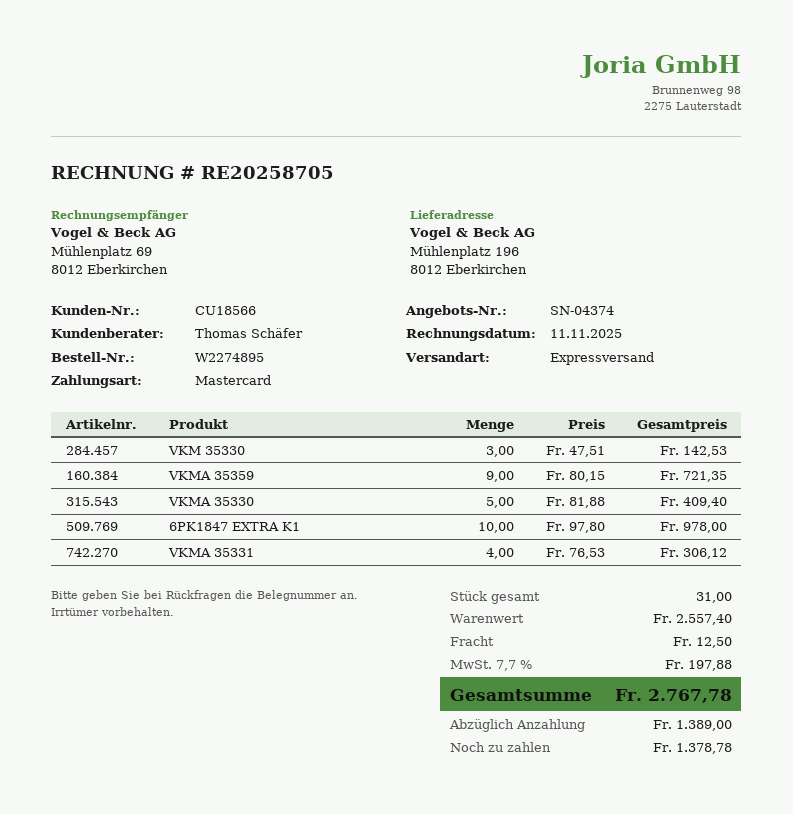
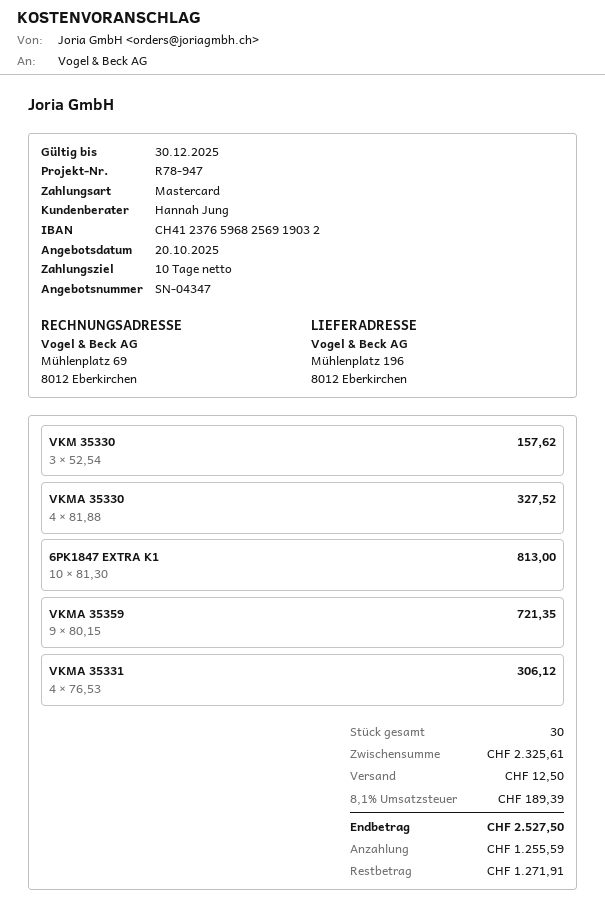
quote number: SN-04374 -> SN-04347
sales rep: Thomas Schäfer -> Hannah Jung
VKM 35330: 3 x 47.51 = 142.53 -> 3 x 52.54 = 157.62
VKMA 35330: 5 x 81.88 = 409.40 -> 4 x 81.88 = 327.52
6PK1847 EXTRA K1: 10 x 97.80 = 978.00 -> 10 x 81.30 = 813.00
total quantity: 31 -> 30
subtotal: 2557.40 -> 2325.61
tax: 7.7% = 197.88 -> 8.1% = 189.39
total: 2767.78 -> 2527.50
deposit: 1389.00 -> 1255.59
balance: 1378.78 -> 1271.91

